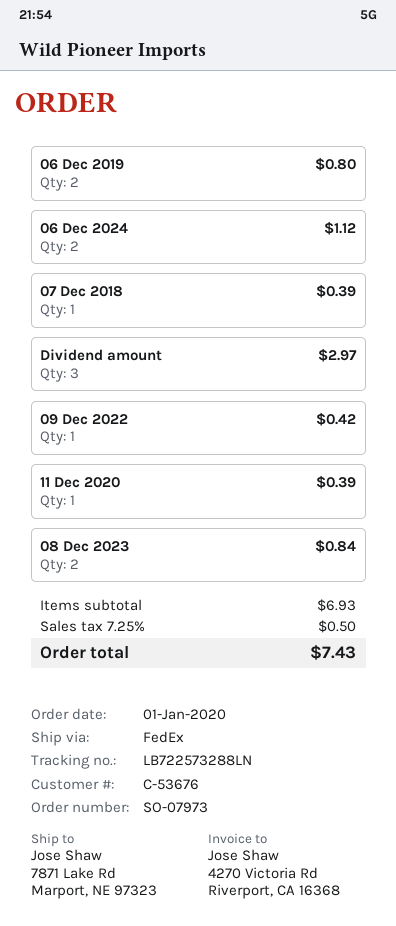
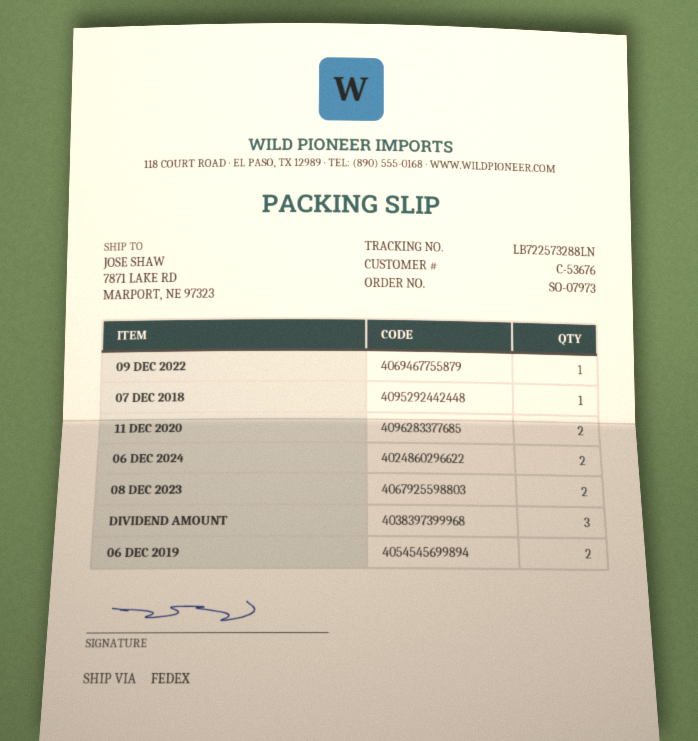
11 Dec 2020: 1 -> 2

